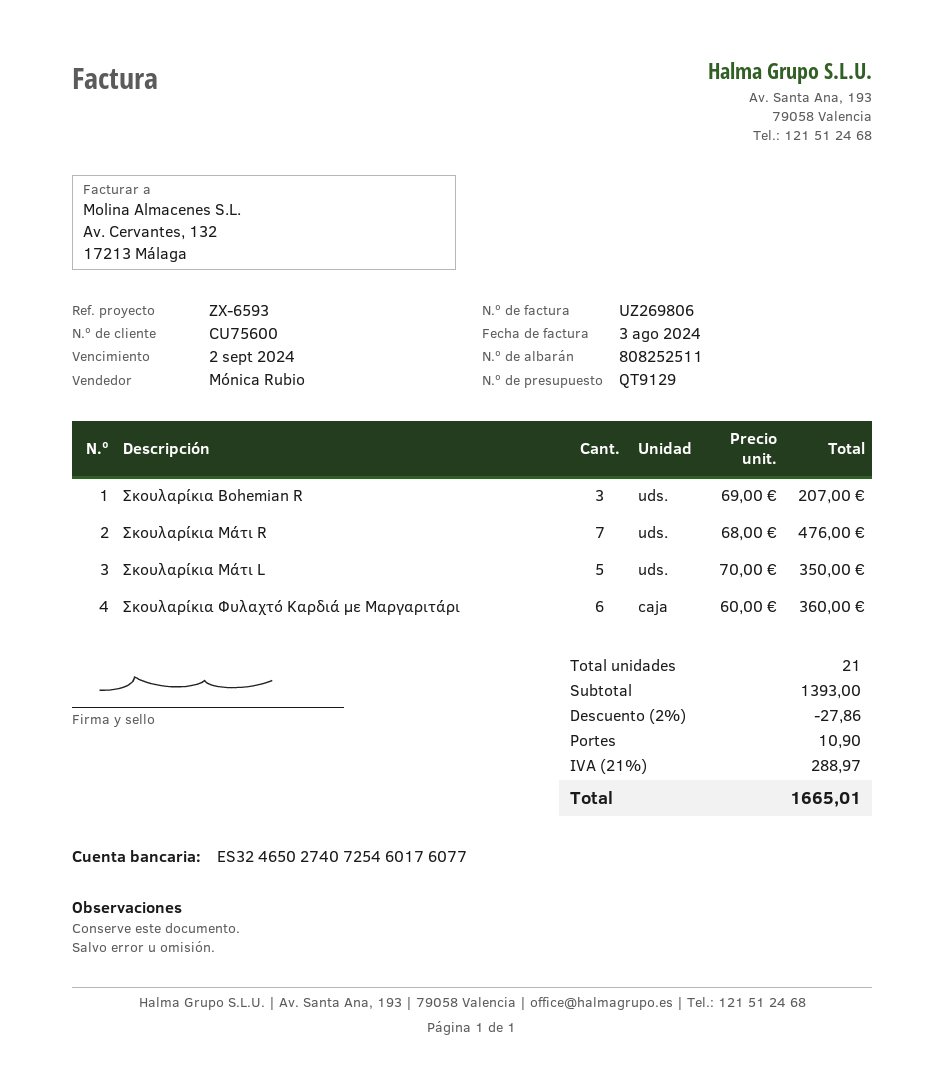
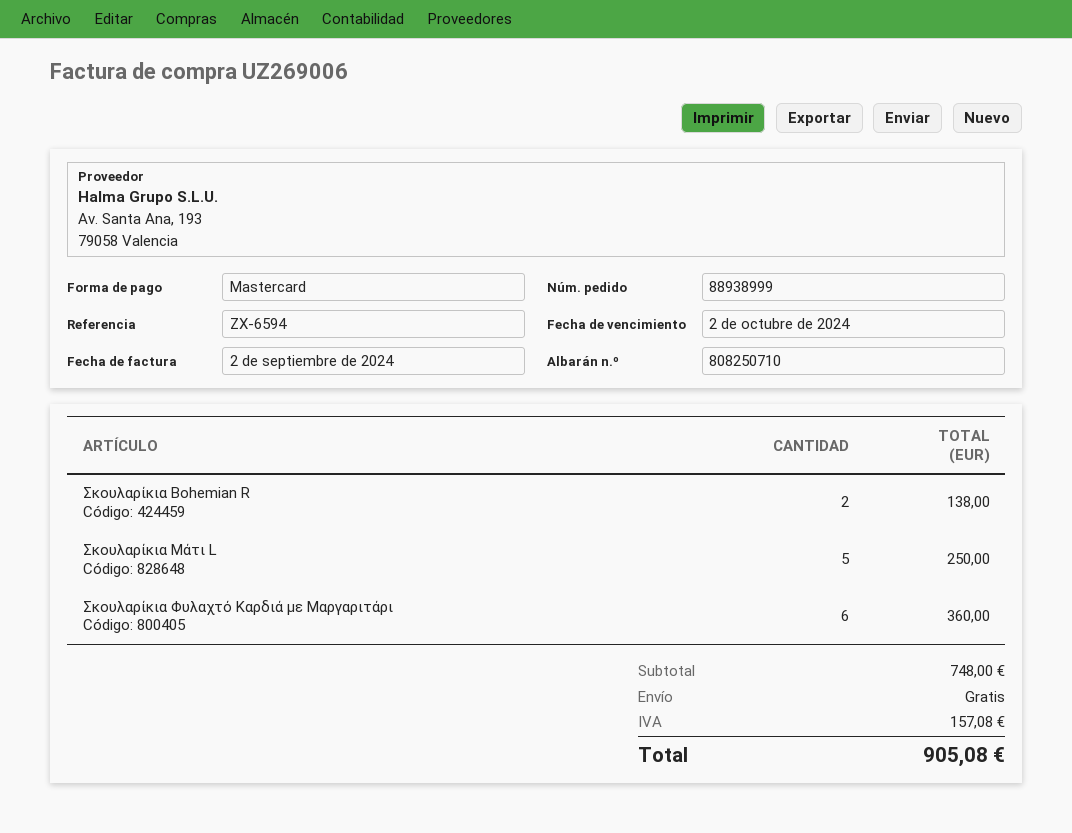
delivery note number: 808252511 -> 808250710
invoice number: UZ269806 -> UZ269006
invoice date: 2024-08-03 -> 2024-09-02
due date: 2024-09-02 -> 2024-10-02
reference: ZX-6593 -> ZX-6594
Σκουλαρίκια Bohemian R: 3 for 207.00 -> 2 for 138.00
Σκουλαρίκια Μάτι R: 7 for 476.00 -> none
Σκουλαρίκια Μάτι L: 5 for 350.00 -> 5 for 250.00
subtotal: 1393.00 -> 748.00
discount: 2% = 27.86 -> none
shipping: 10.90 -> 0.00
tax: 288.97 -> 157.08
total: 1665.01 -> 905.08

